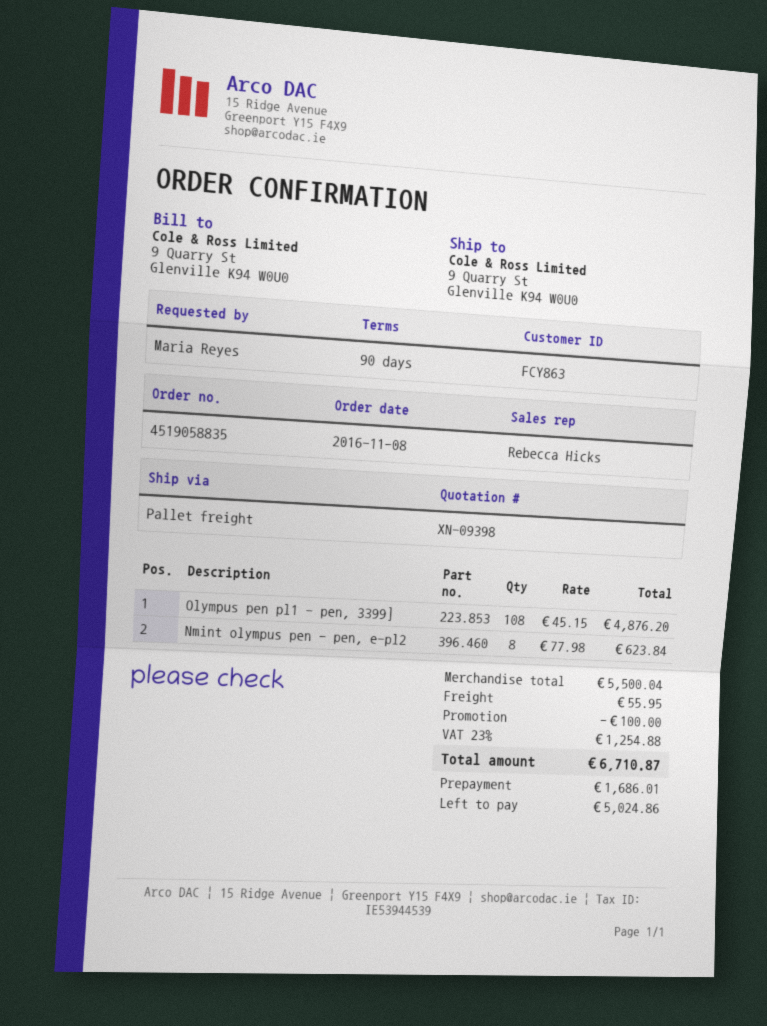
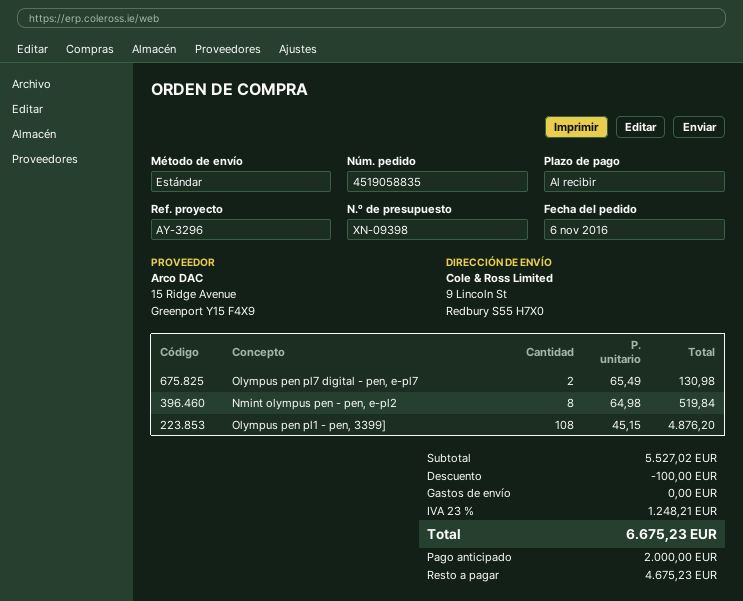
order date: 2016-11-08 -> 2016-11-06
payment terms: 90 days -> on receipt
shipping method: pallet freight -> standard
ship to: 9 Quarry St, Glenville K94 W0U0 -> 9 Lincoln St, Redbury S55 H7X0
Nmint olympus pen - pen, e-pl2: 8 x 77.98 = 623.84 -> 8 x 64.98 = 519.84
Olympus pen pl7 digital - pen, e-pl7: none -> 2 x 65.49 = 130.98
subtotal: 5500.04 -> 5527.02
shipping: 55.95 -> 0.00
tax: 23% = 1254.88 -> 23% = 1248.21
total: 6710.87 -> 6675.23
deposit: 1686.01 -> 2000.00
balance: 5024.86 -> 4675.23

